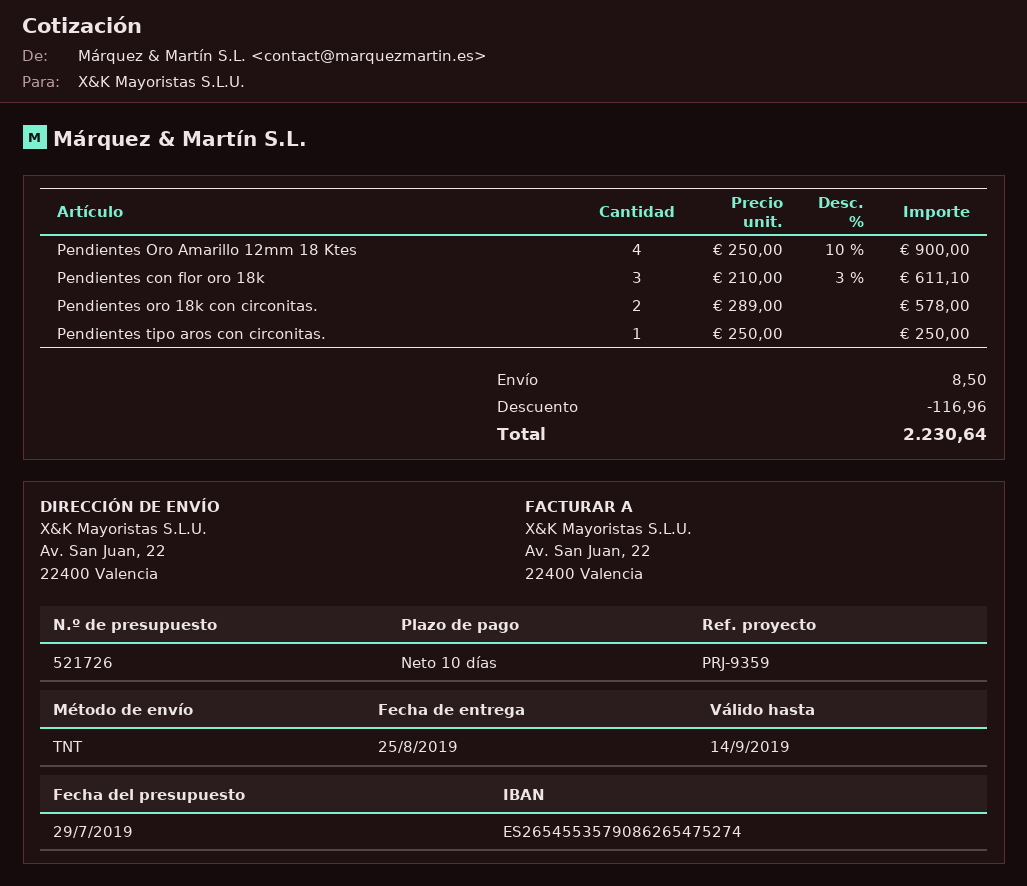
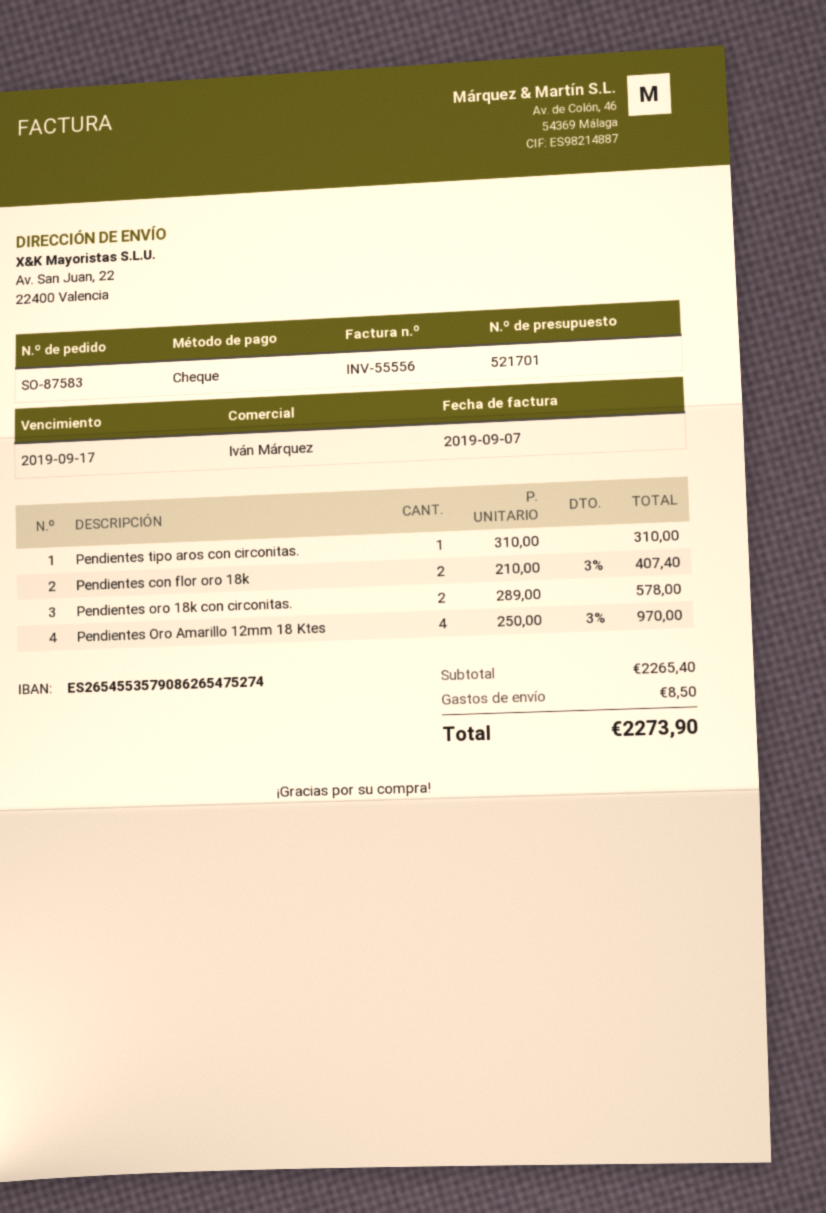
quote number: 521726 -> 521701
Pendientes Oro Amarillo 12mm 18 Ktes: 4 x 250.00 - 10% = 900.00 -> 4 x 250.00 - 3% = 970.00
Pendientes con flor oro 18k: 3 x 210.00 - 3% = 611.10 -> 2 x 210.00 - 3% = 407.40
Pendientes tipo aros con circonitas.: 1 x 250.00 = 250.00 -> 1 x 310.00 = 310.00
discount: 116.96 -> none
total: 2230.64 -> 2273.90

